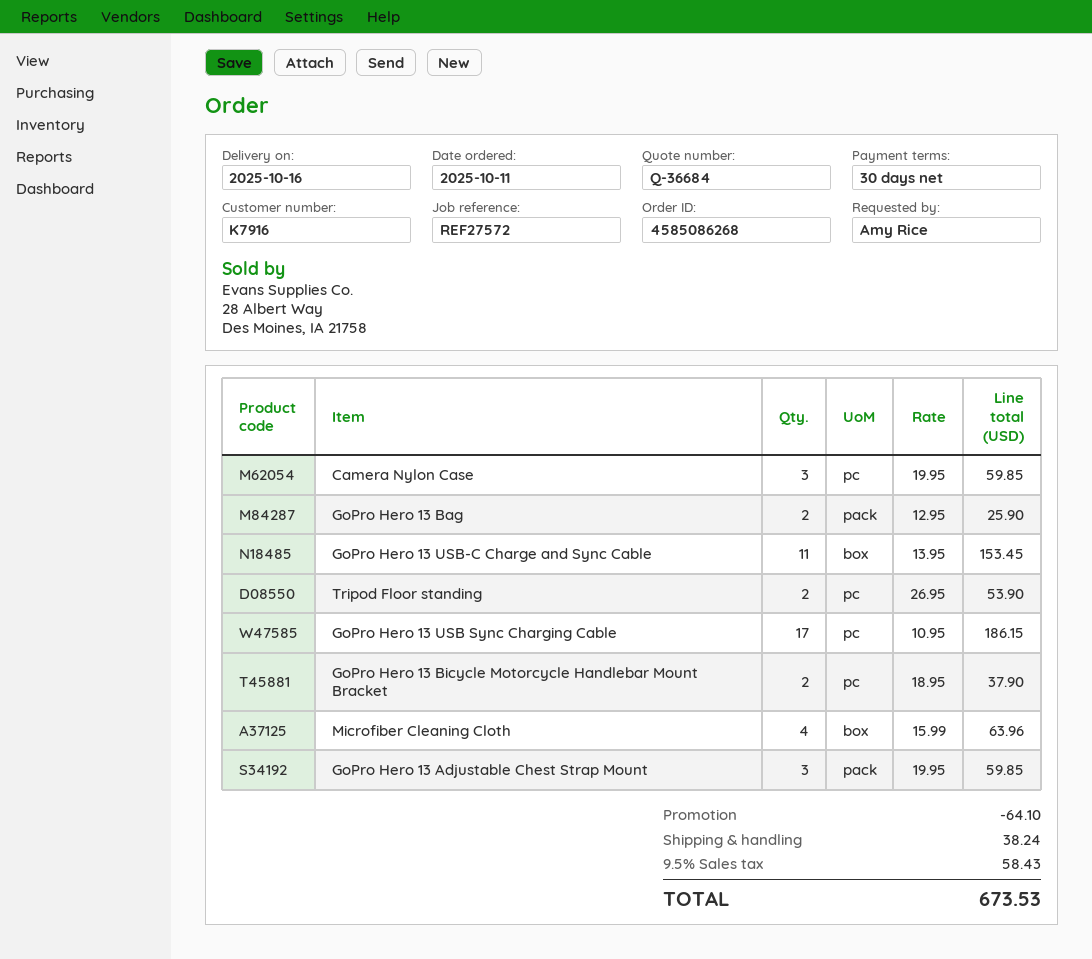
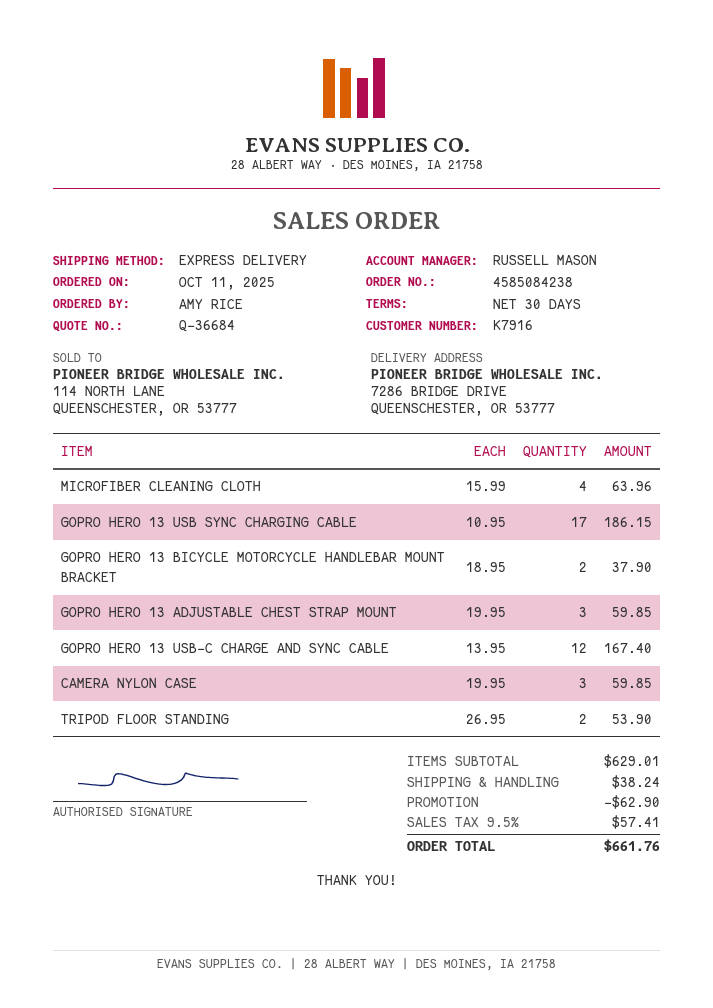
order number: 4585086268 -> 4585084238
GoPro Hero 13 Bag: 2 x 12.95 = 25.90 -> none
GoPro Hero 13 USB-C Charge and Sync Cable: 11 x 13.95 = 153.45 -> 12 x 13.95 = 167.40
discount: 64.10 -> 62.90
tax: 9.5% = 58.43 -> 9.5% = 57.41
total: 673.53 -> 661.76

